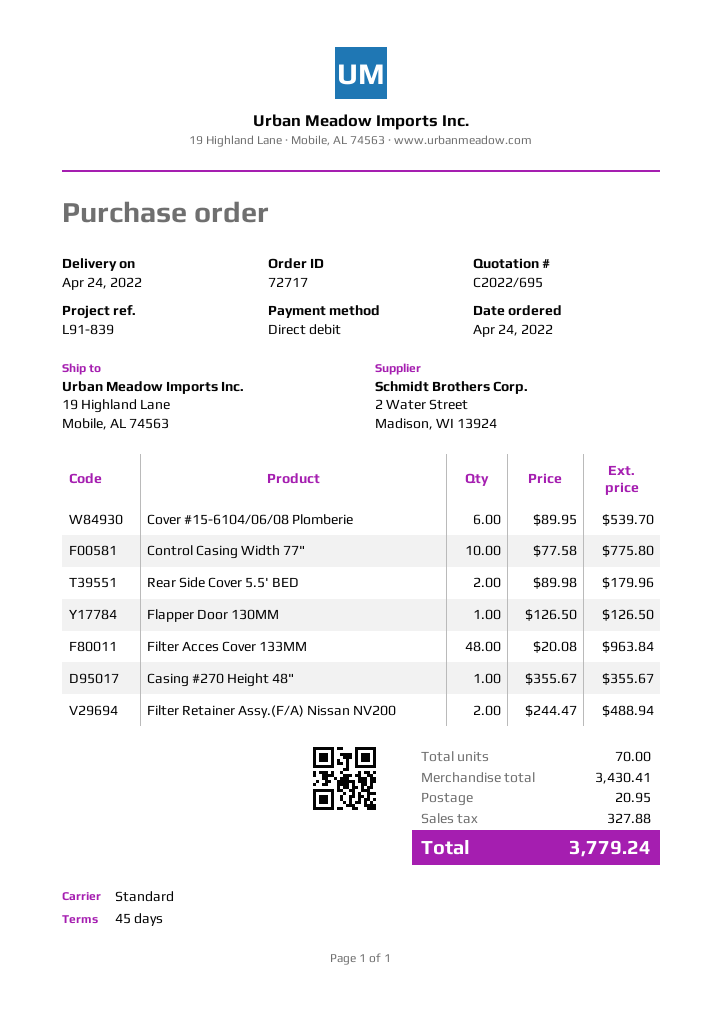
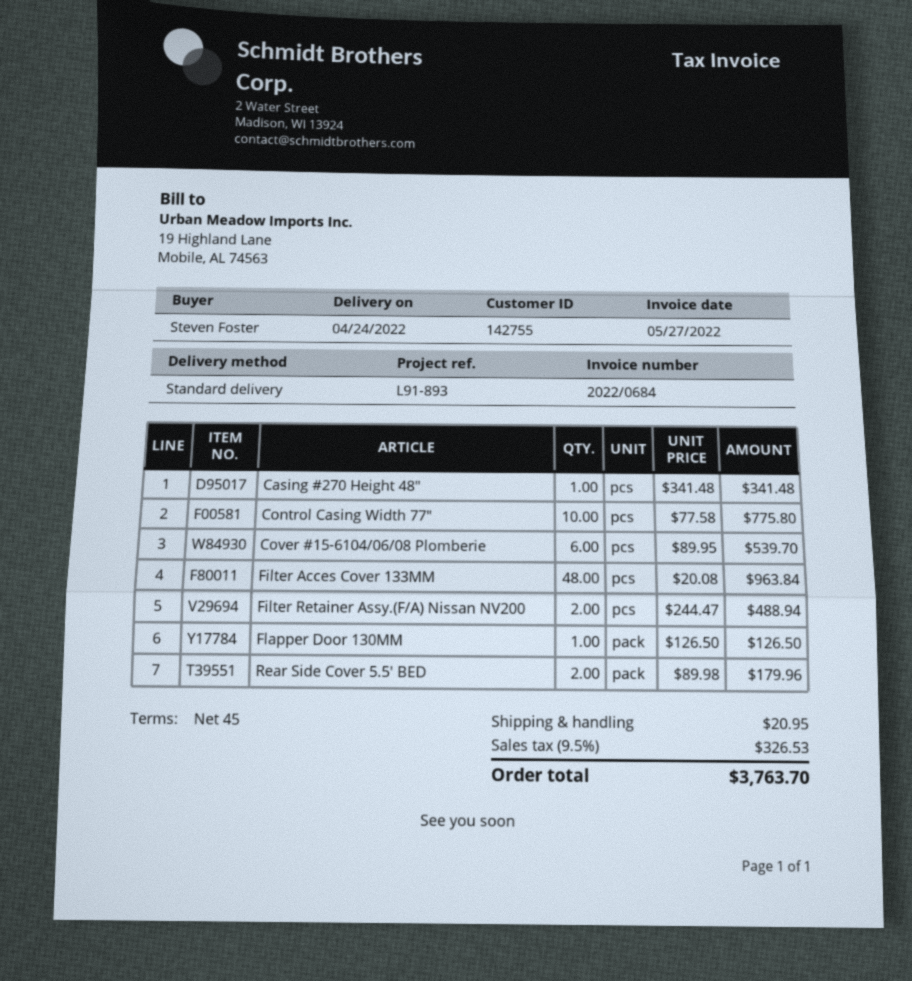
reference: L91-839 -> L91-893
Casing #270 Height 48": 1 x 355.67 = 355.67 -> 1 x 341.48 = 341.48
tax: 327.88 -> 326.53
total: 3779.24 -> 3763.70

